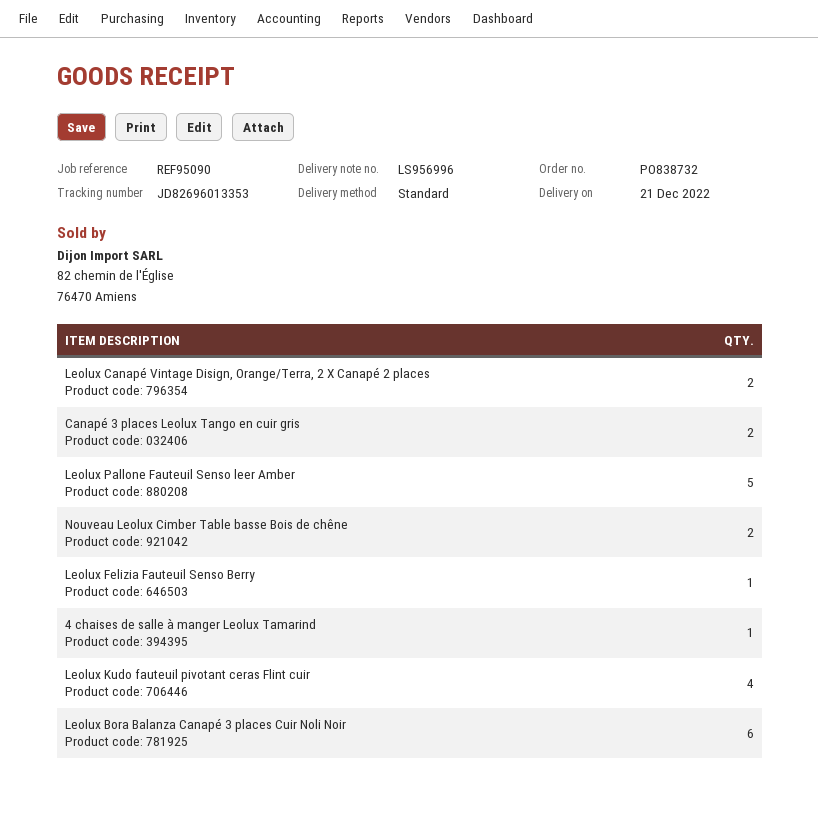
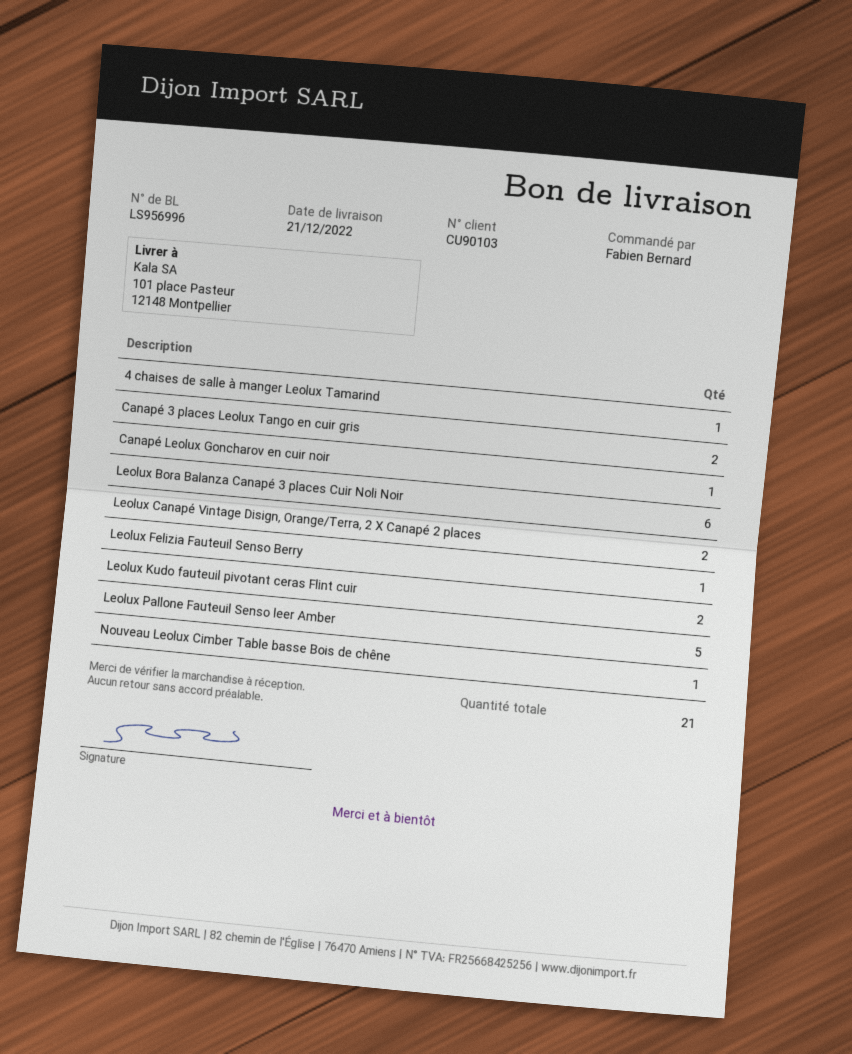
Nouveau Leolux Cimber Table basse Bois de chêne: 2 -> 1
Leolux Kudo fauteuil pivotant ceras Flint cuir: 4 -> 2
Canapé Leolux Goncharov en cuir noir: none -> 1

